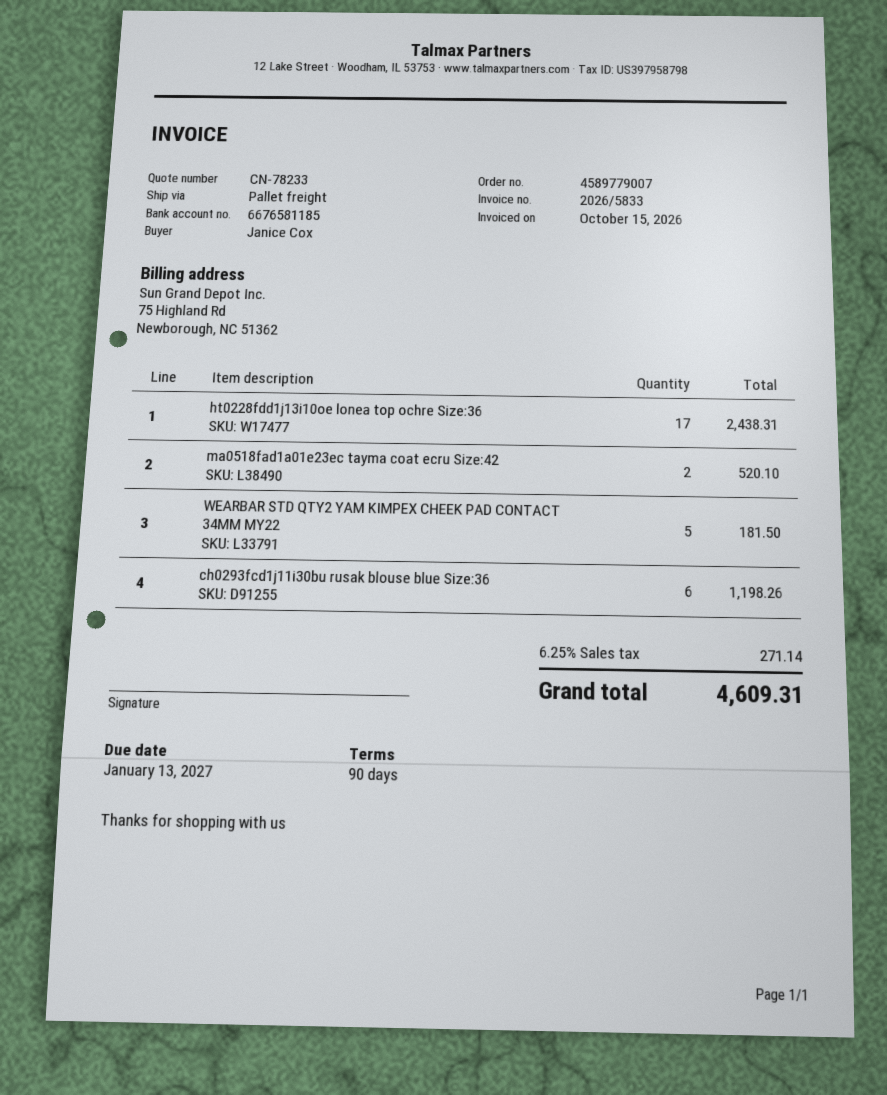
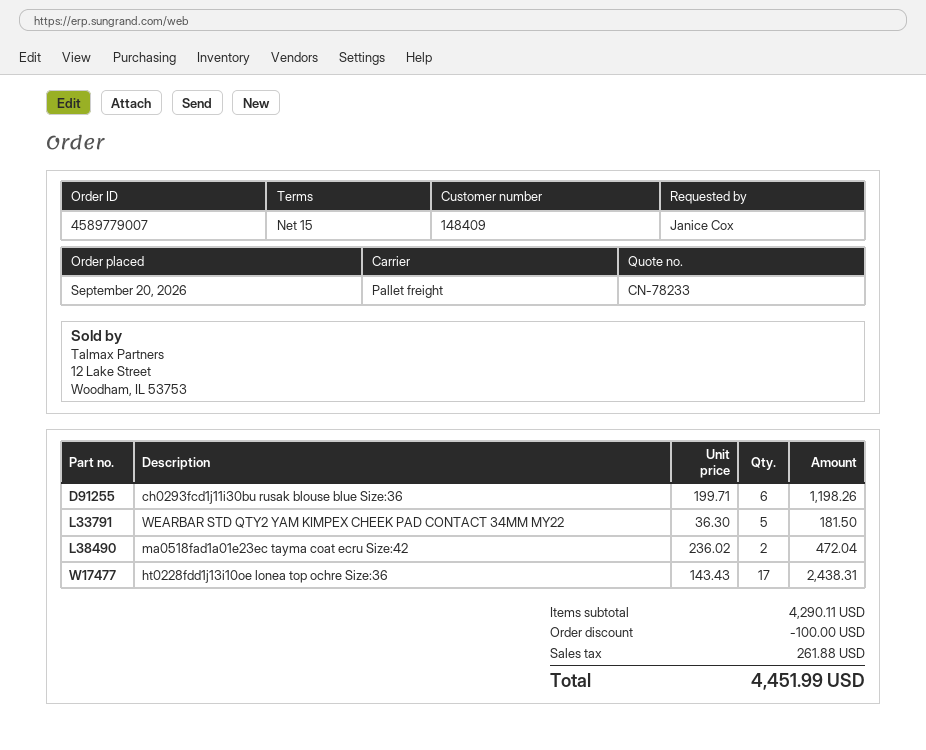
payment terms: 90 days -> 15 days
ma0518fad1a01e23ec tayma coat ecru Size:42: 2 for 520.10 -> 2 for 472.04
discount: none -> 100.00
tax: 271.14 -> 261.88
total: 4609.31 -> 4451.99

